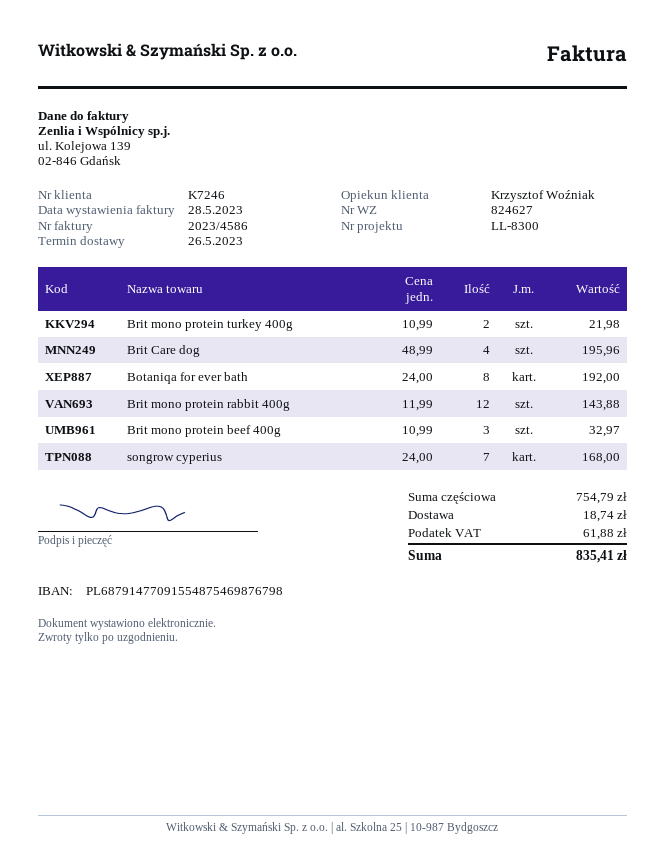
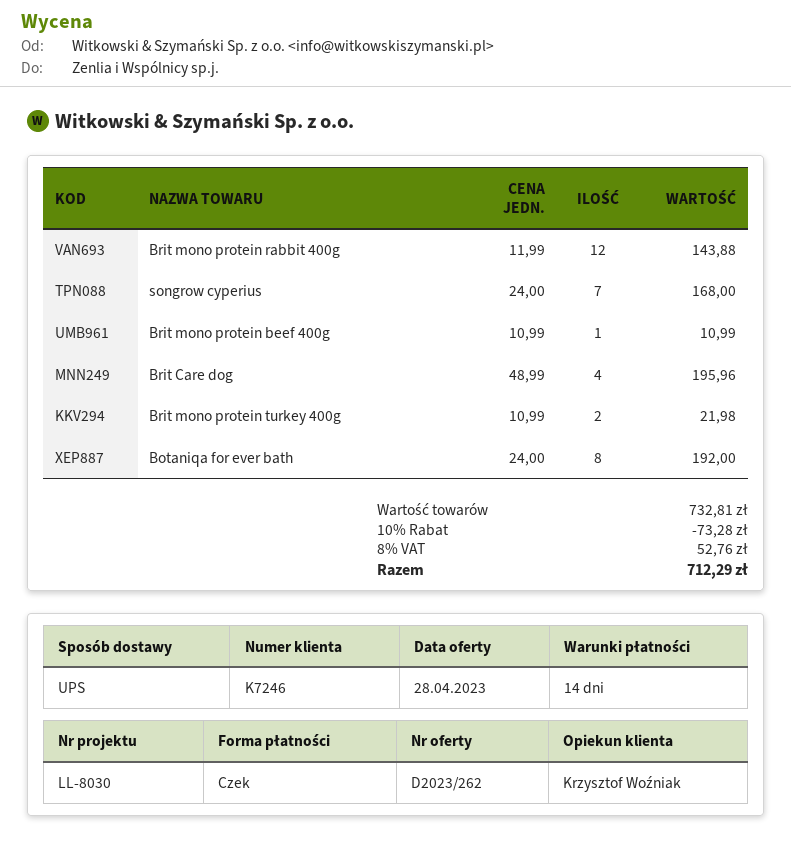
reference: LL-8300 -> LL-8030
Brit mono protein beef 400g: 3 x 10.99 = 32.97 -> 1 x 10.99 = 10.99
subtotal: 754.79 -> 732.81
discount: none -> 10% = 73.28
shipping: 18.74 -> none
tax: 61.88 -> 52.76
total: 835.41 -> 712.29

